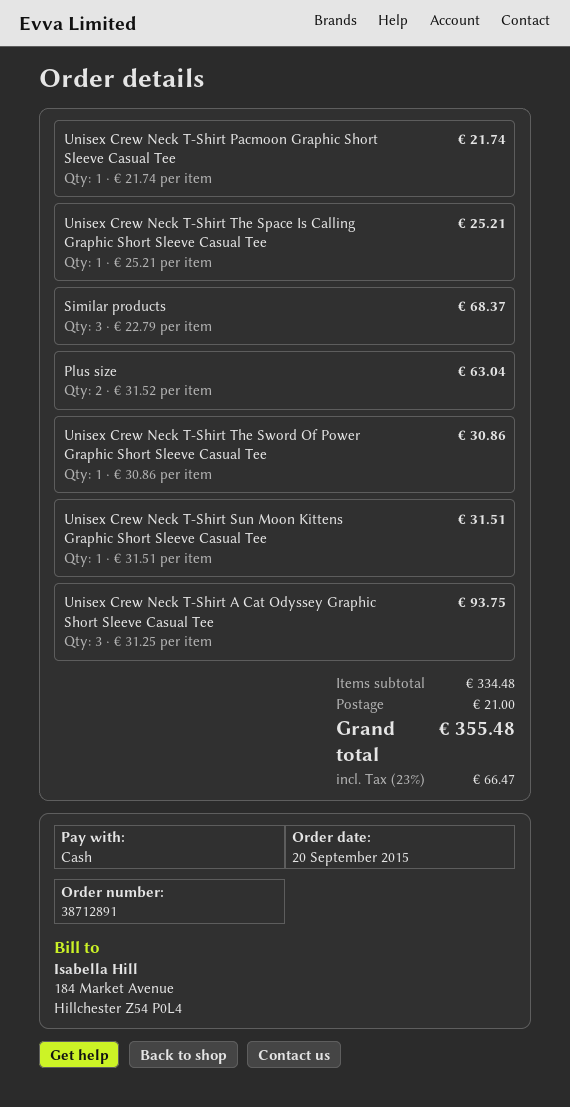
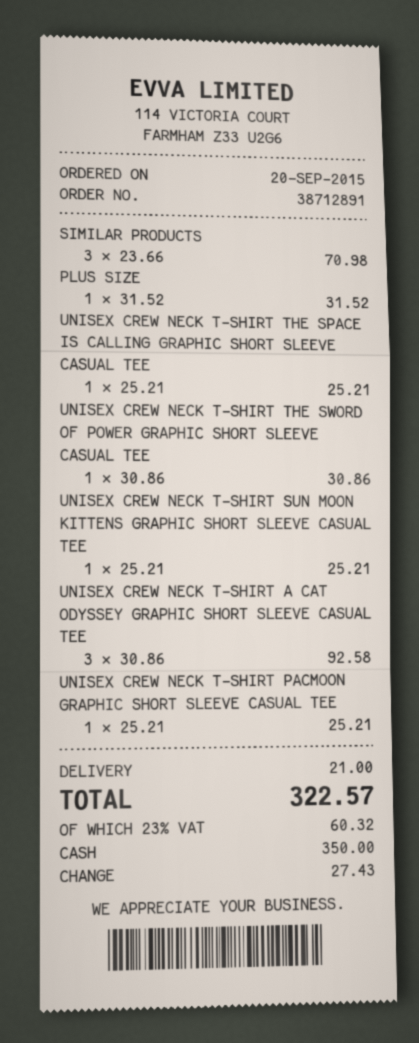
Unisex Crew Neck T-Shirt Pacmoon Graphic Short Sleeve Casual Tee: 1 x 21.74 = 21.74 -> 1 x 25.21 = 25.21
Similar products: 3 x 22.79 = 68.37 -> 3 x 23.66 = 70.98
Plus size: 2 x 31.52 = 63.04 -> 1 x 31.52 = 31.52
Unisex Crew Neck T-Shirt Sun Moon Kittens Graphic Short Sleeve Casual Tee: 1 x 31.51 = 31.51 -> 1 x 25.21 = 25.21
Unisex Crew Neck T-Shirt A Cat Odyssey Graphic Short Sleeve Casual Tee: 3 x 31.25 = 93.75 -> 3 x 30.86 = 92.58
tax: 23% = 66.47 -> 23% = 60.32
total: 355.48 -> 322.57

